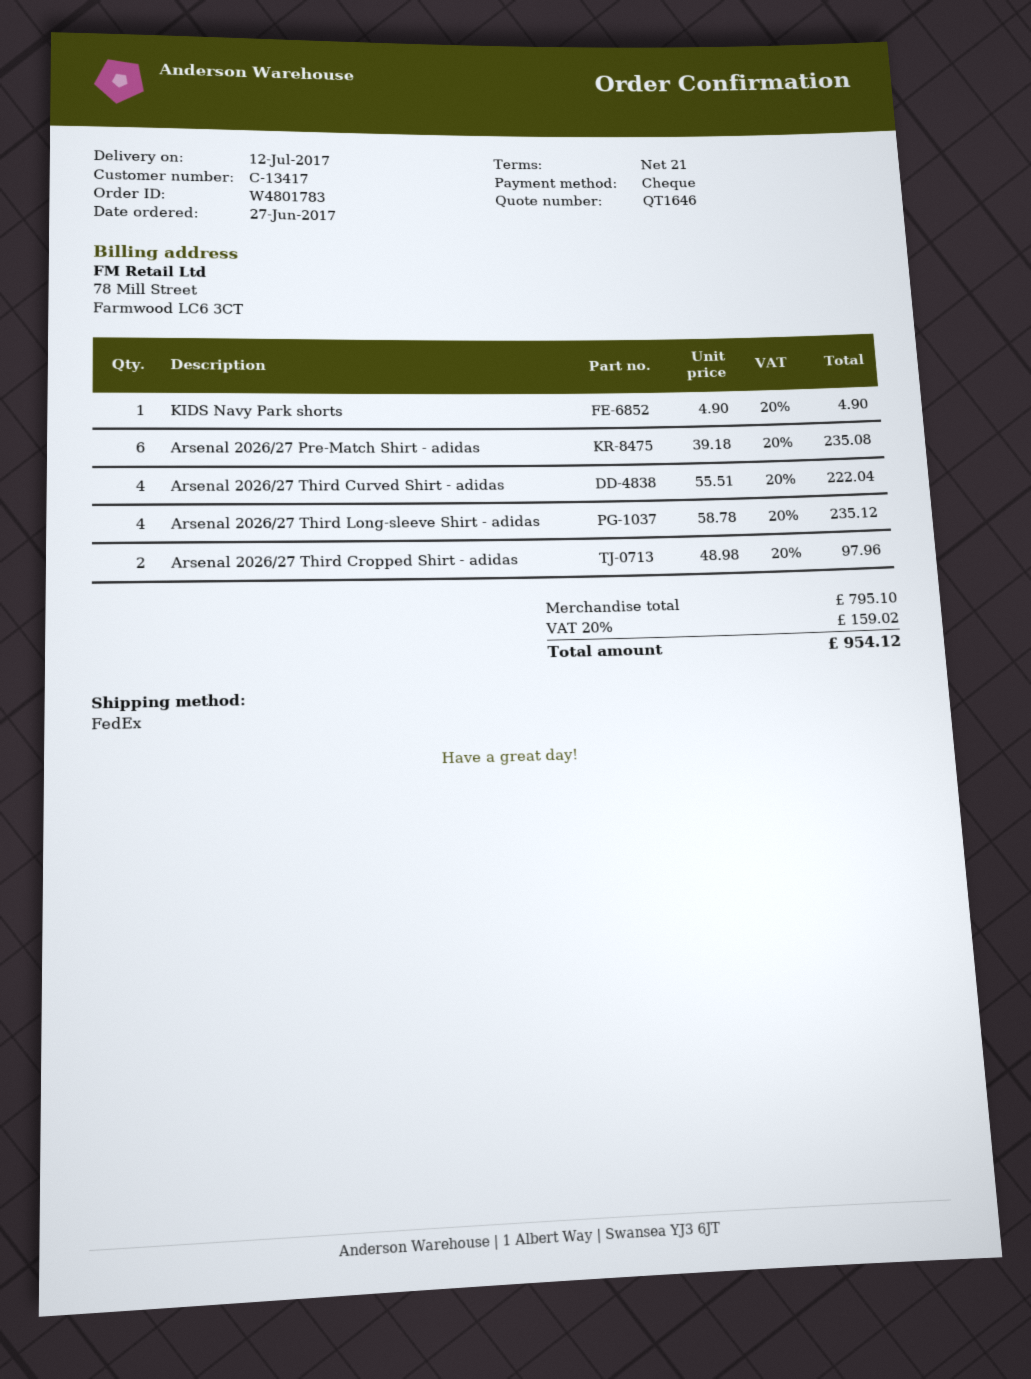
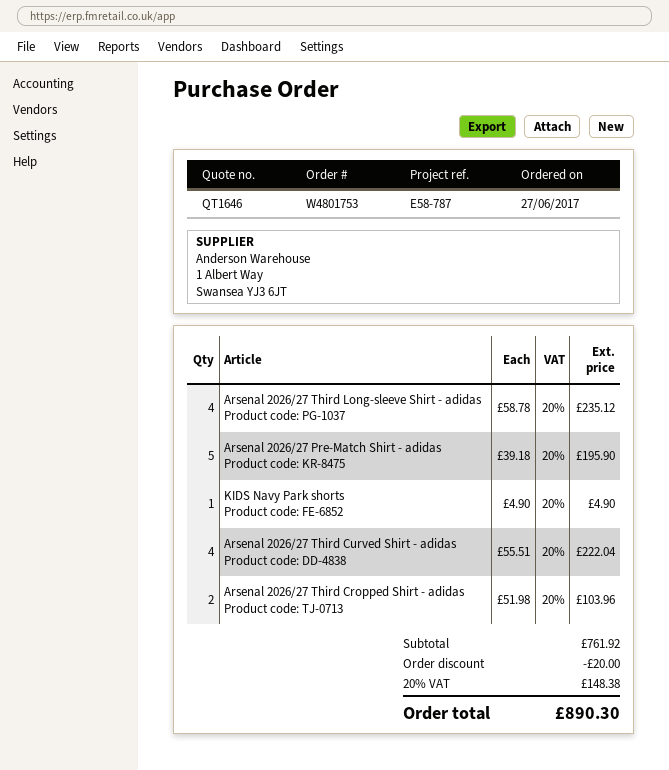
order number: W4801783 -> W4801753
Arsenal 2026/27 Pre-Match Shirt - adidas: 6 x 39.18 = 235.08 -> 5 x 39.18 = 195.90
Arsenal 2026/27 Third Cropped Shirt - adidas: 2 x 48.98 = 97.96 -> 2 x 51.98 = 103.96
subtotal: 795.10 -> 761.92
discount: none -> 20.00
tax: 20% = 159.02 -> 20% = 148.38
total: 954.12 -> 890.30

